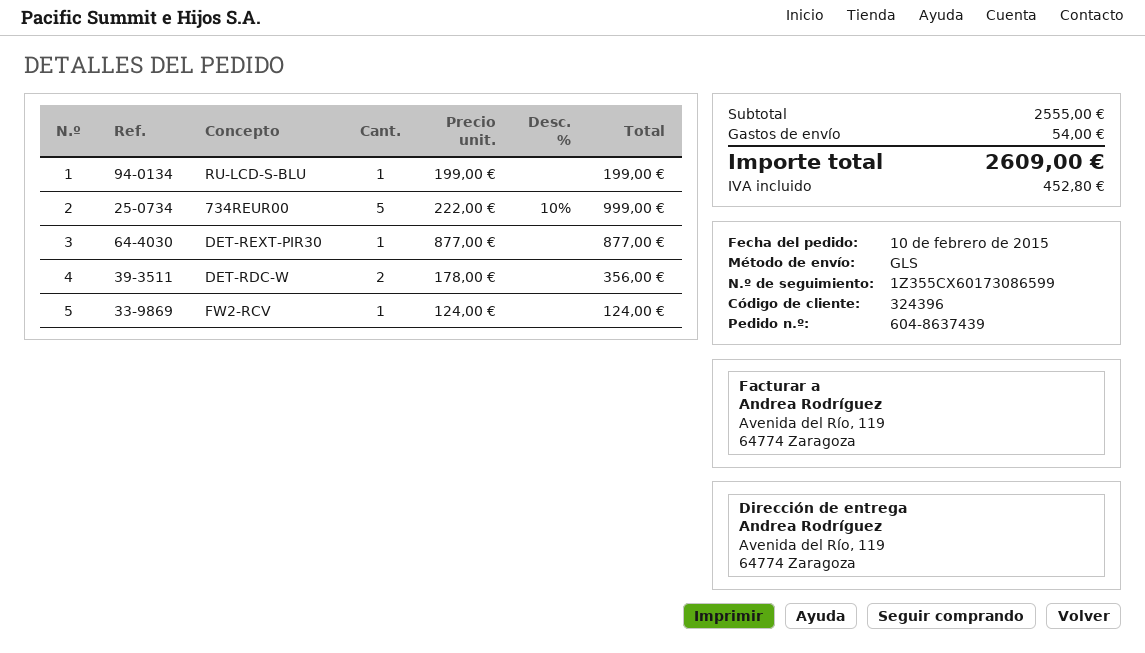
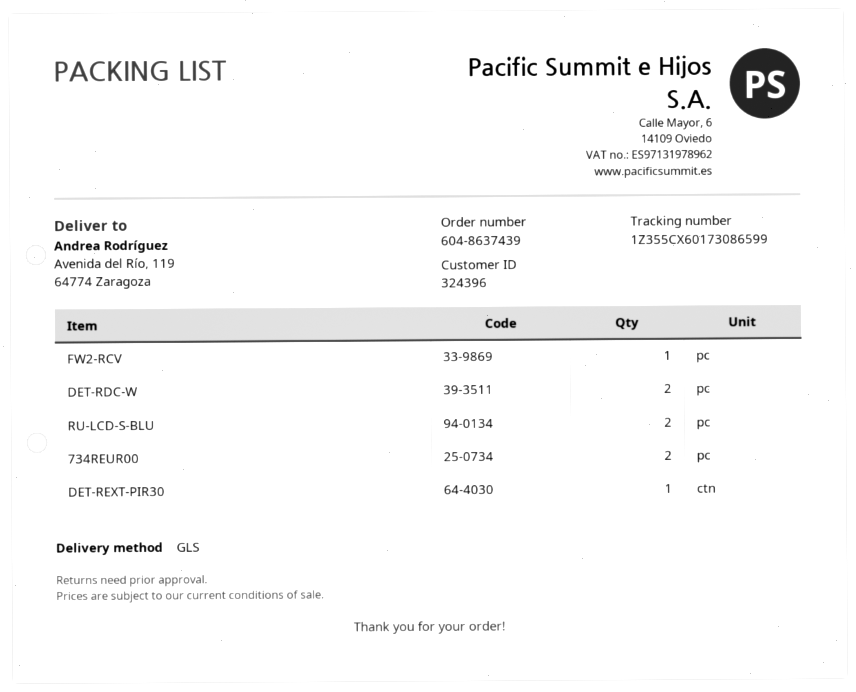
RU-LCD-S-BLU: 1 -> 2
734REUR00: 5 -> 2

